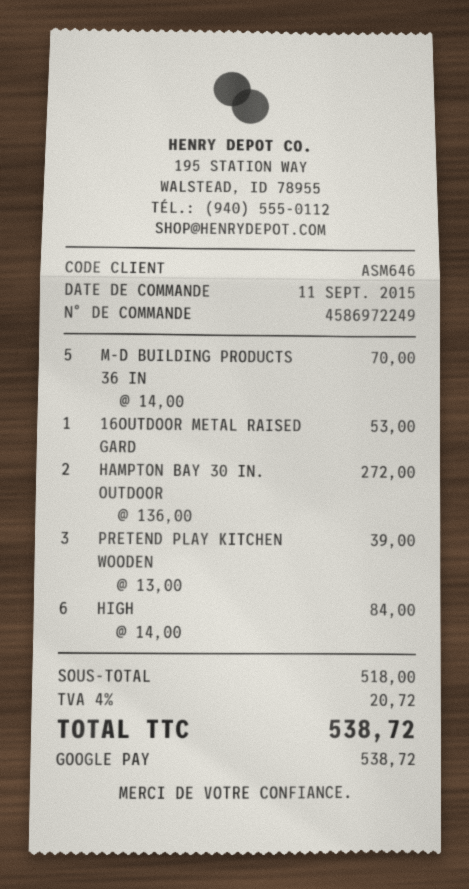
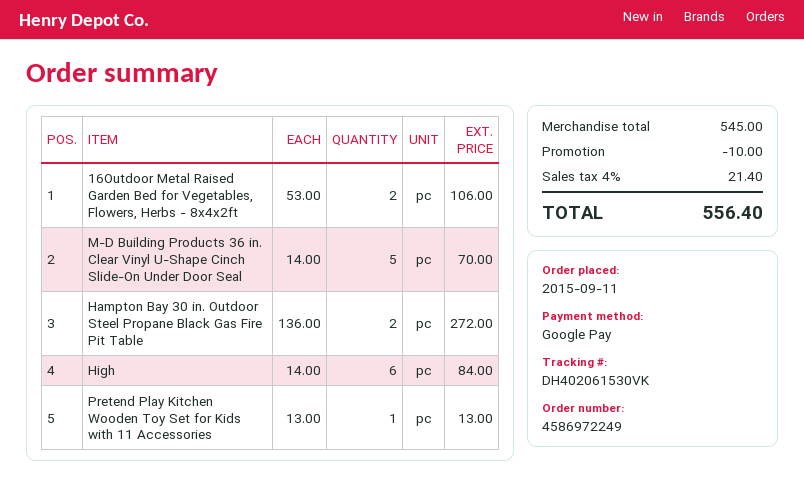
16OUTDOOR METAL RAISED GARD: 1 x 53.00 = 53.00 -> 2 x 53.00 = 106.00
PRETEND PLAY KITCHEN WOODEN: 3 x 13.00 = 39.00 -> 1 x 13.00 = 13.00
subtotal: 518.00 -> 545.00
discount: none -> 10.00
tax: 4% = 20.72 -> 4% = 21.40
total: 538.72 -> 556.40

